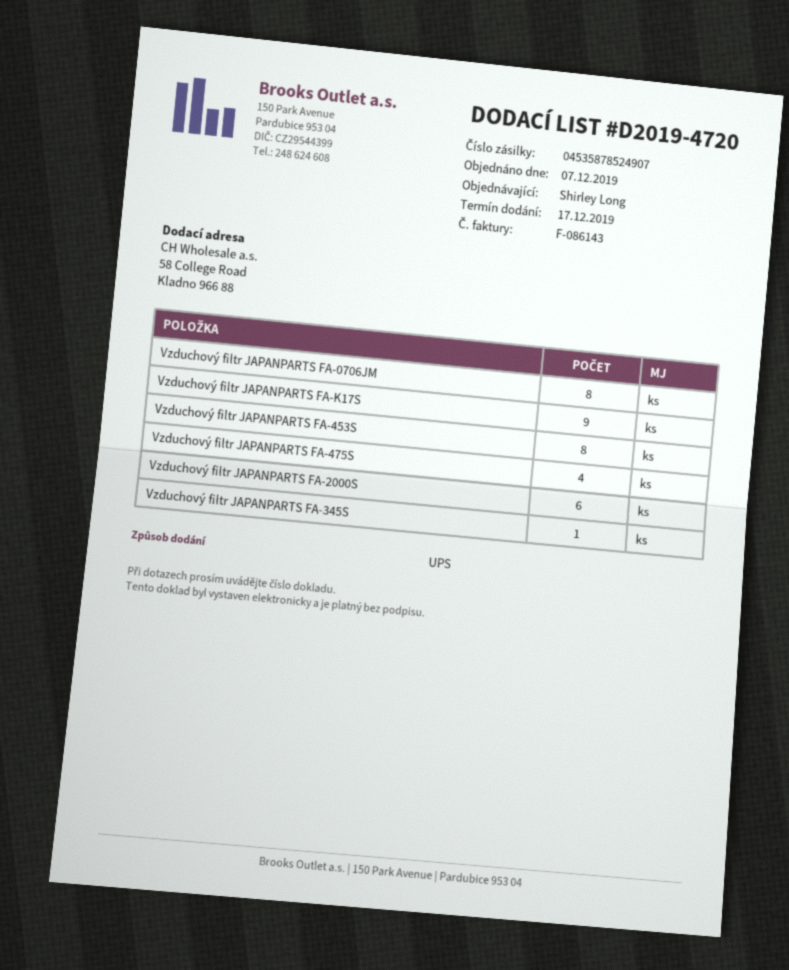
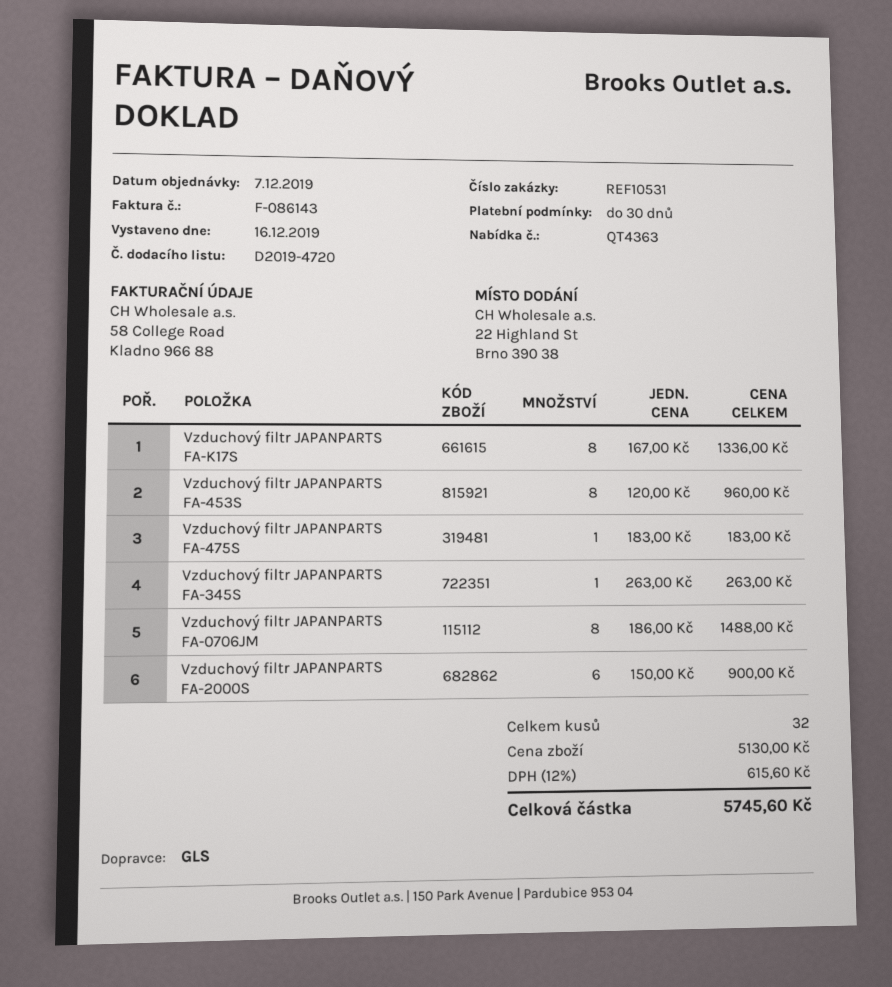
shipping method: UPS -> GLS
ship to: 58 College Road, Kladno 966 88 -> 22 Highland St, Brno 390 38
Vzduchový filtr JAPANPARTS FA-K17S: 9 -> 8
Vzduchový filtr JAPANPARTS FA-475S: 4 -> 1

